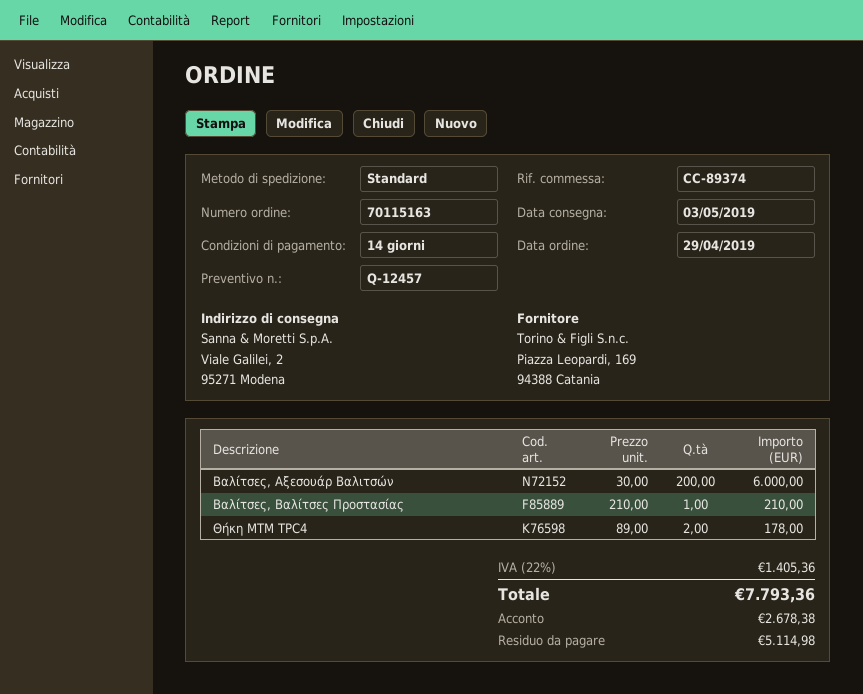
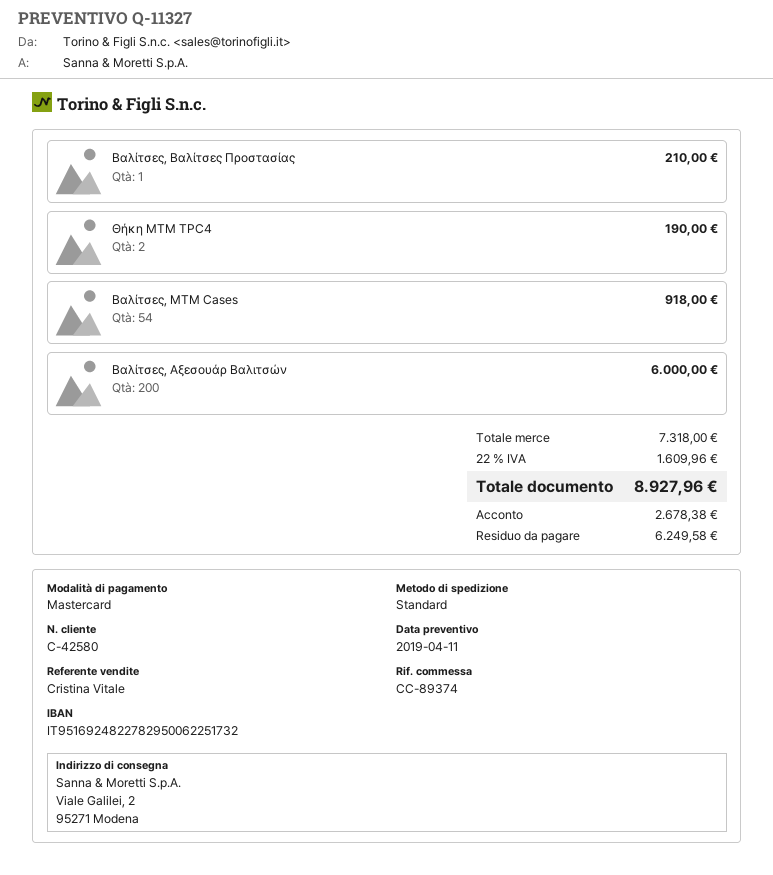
quote number: Q-12457 -> Q-11327
Θήκη MTM TPC4: 2 for 178.00 -> 2 for 190.00
Βαλίτσες, MTM Cases: none -> 54 for 918.00
tax: 22% = 1405.36 -> 22% = 1609.96
total: 7793.36 -> 8927.96
balance: 5114.98 -> 6249.58

